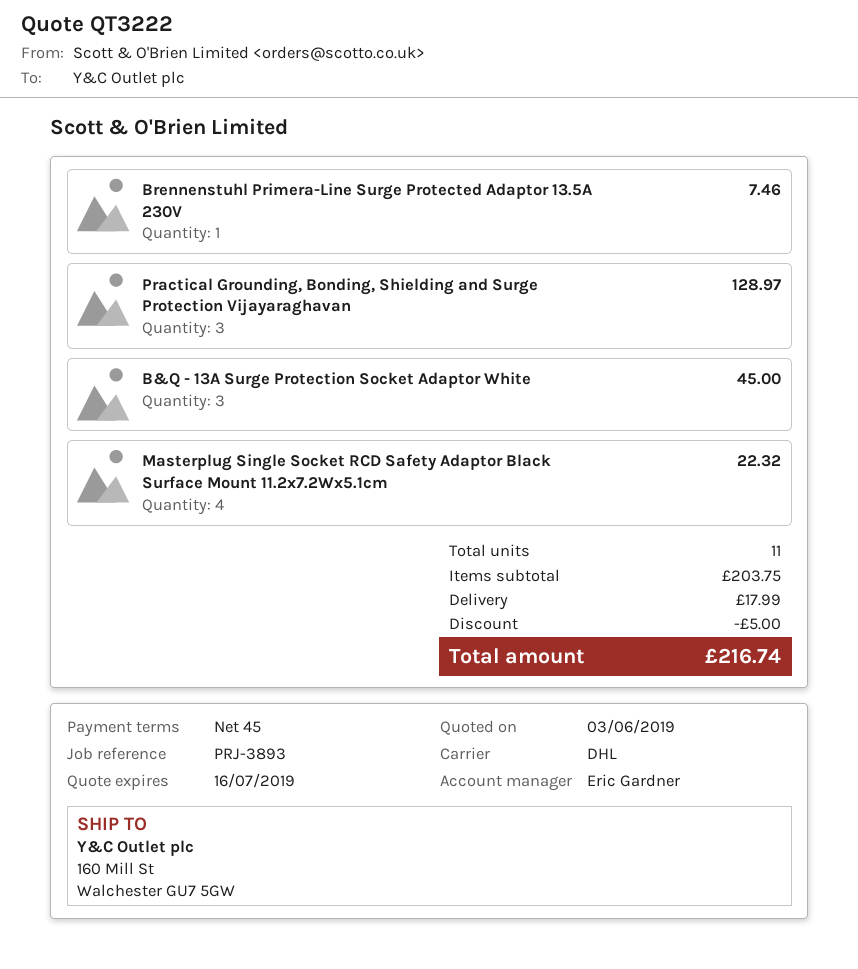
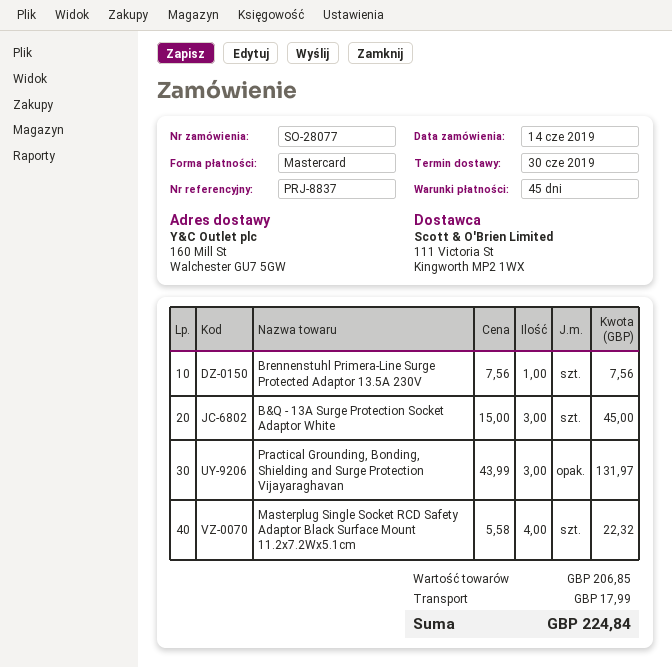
reference: PRJ-3893 -> PRJ-8837
Brennenstuhl Primera-Line Surge Protected Adaptor 13.5A 230V: 1 for 7.46 -> 1 for 7.56
Practical Grounding, Bonding, Shielding and Surge Protection Vijayaraghavan: 3 for 128.97 -> 3 for 131.97
subtotal: 203.75 -> 206.85
discount: 5.00 -> none
total: 216.74 -> 224.84

